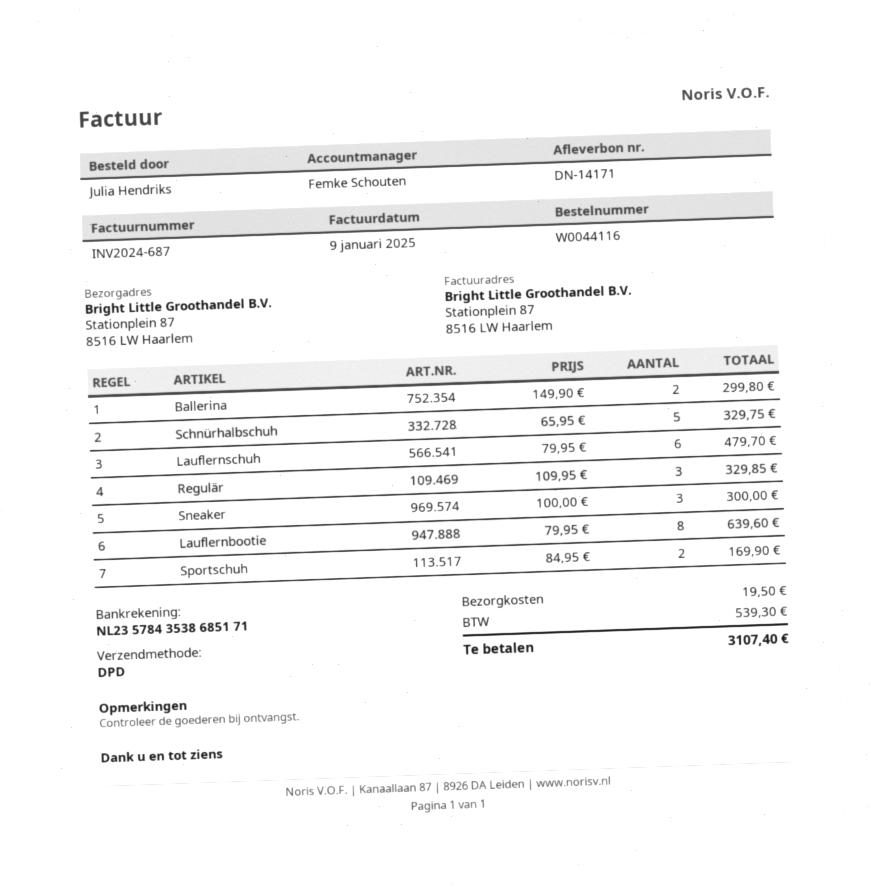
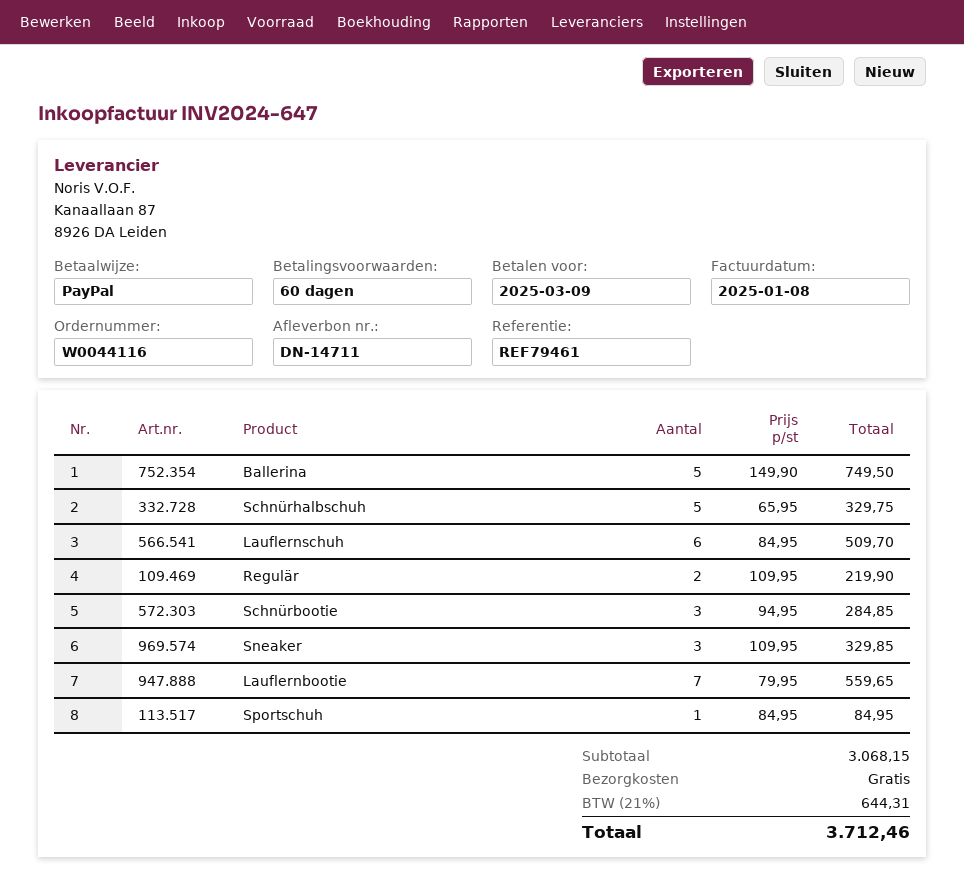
delivery note number: DN-14171 -> DN-14711
invoice number: INV2024-687 -> INV2024-647
invoice date: 2025-01-09 -> 2025-01-08
Ballerina: 2 x 149.90 = 299.80 -> 5 x 149.90 = 749.50
Lauflernschuh: 6 x 79.95 = 479.70 -> 6 x 84.95 = 509.70
Regulär: 3 x 109.95 = 329.85 -> 2 x 109.95 = 219.90
Sneaker: 3 x 100.00 = 300.00 -> 3 x 109.95 = 329.85
Lauflernbootie: 8 x 79.95 = 639.60 -> 7 x 79.95 = 559.65
Sportschuh: 2 x 84.95 = 169.90 -> 1 x 84.95 = 84.95
Schnürbootie: none -> 3 x 94.95 = 284.85
shipping: 19.50 -> 0.00
tax: 539.30 -> 644.31
total: 3107.40 -> 3712.46

